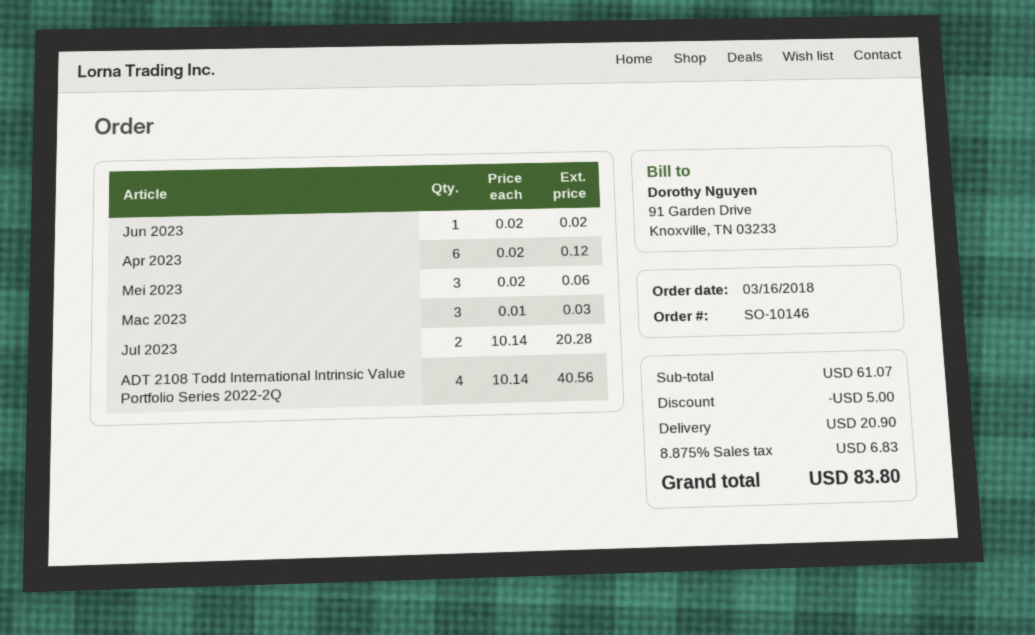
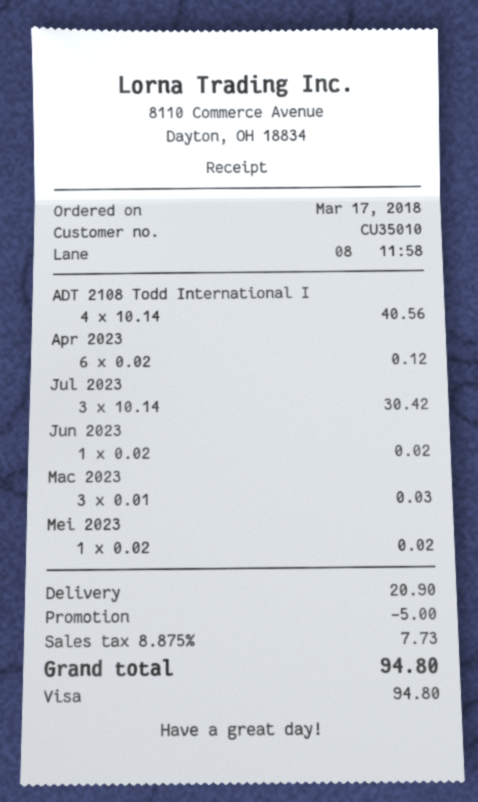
order date: 2018-03-16 -> 2018-03-17
Mei 2023: 3 x 0.02 = 0.06 -> 1 x 0.02 = 0.02
Jul 2023: 2 x 10.14 = 20.28 -> 3 x 10.14 = 30.42
tax: 8.875% = 6.83 -> 8.875% = 7.73
total: 83.80 -> 94.80

